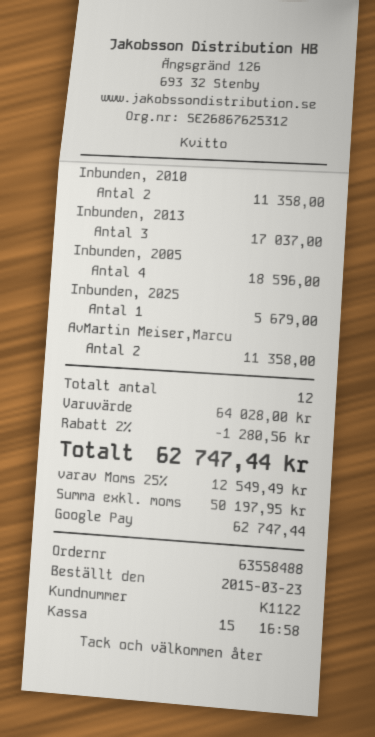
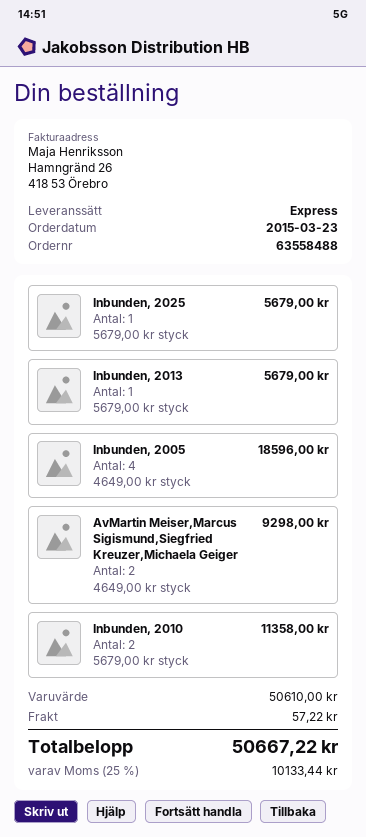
Inbunden, 2013: 3 for 17037.00 -> 1 for 5679.00
AvMartin Meiser,Marcu: 2 for 11358.00 -> 2 for 9298.00
subtotal: 64028.00 -> 50610.00
discount: 2% = 1280.56 -> none
shipping: none -> 57.22
tax: 25% = 12549.49 -> 25% = 10133.44
total: 62747.44 -> 50667.22

